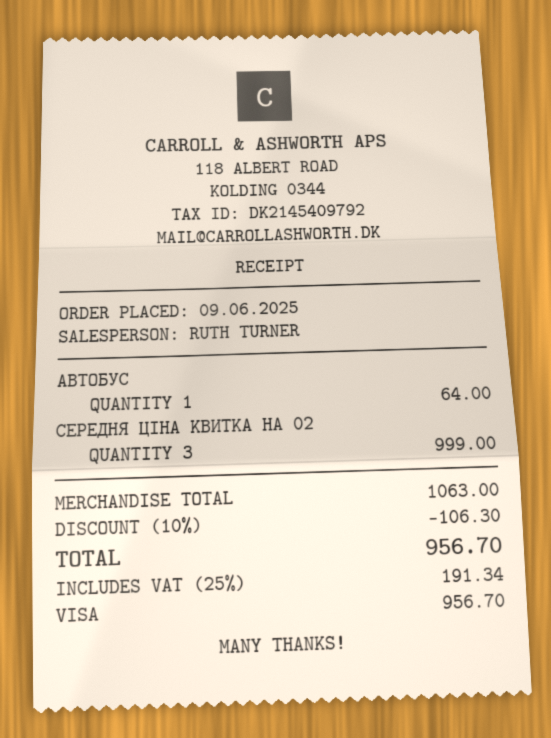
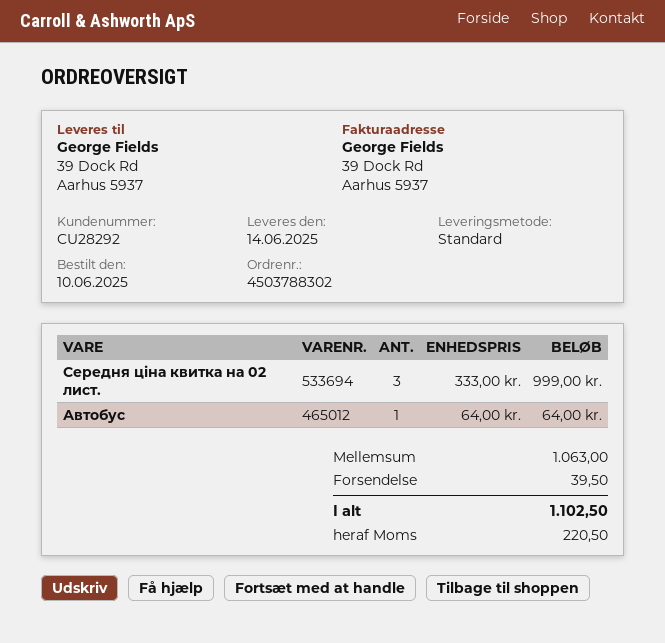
order date: 2025-06-09 -> 2025-06-10
discount: 10% = 106.30 -> none
shipping: none -> 39.50
tax: 191.34 -> 220.50
total: 956.70 -> 1102.50

